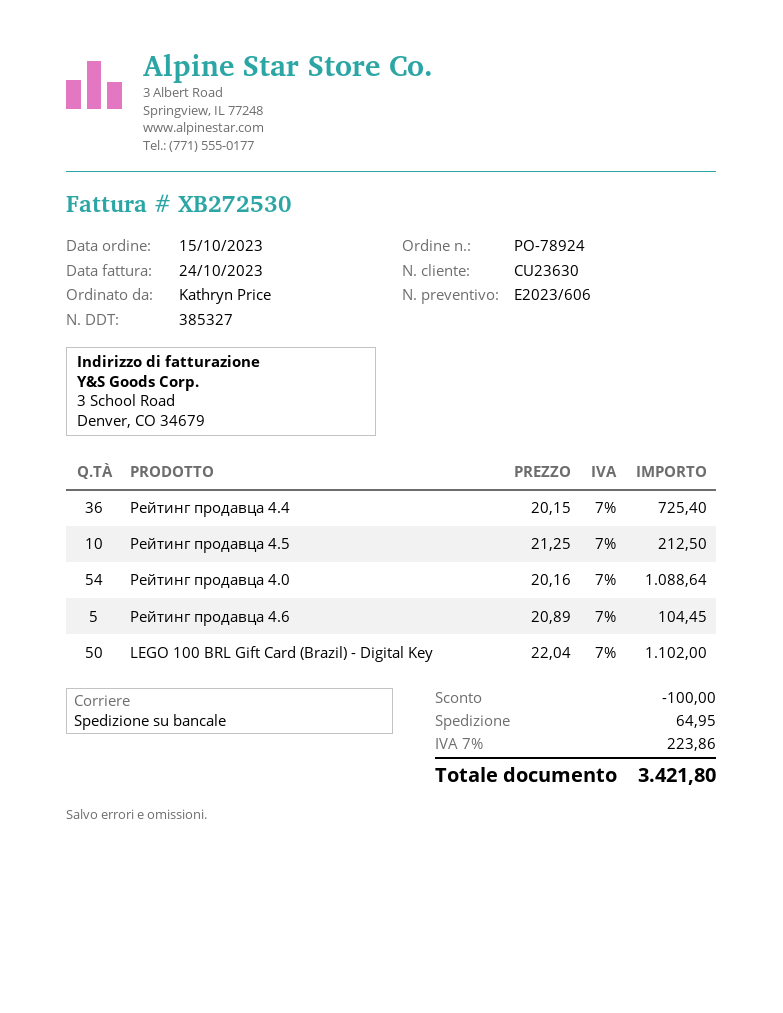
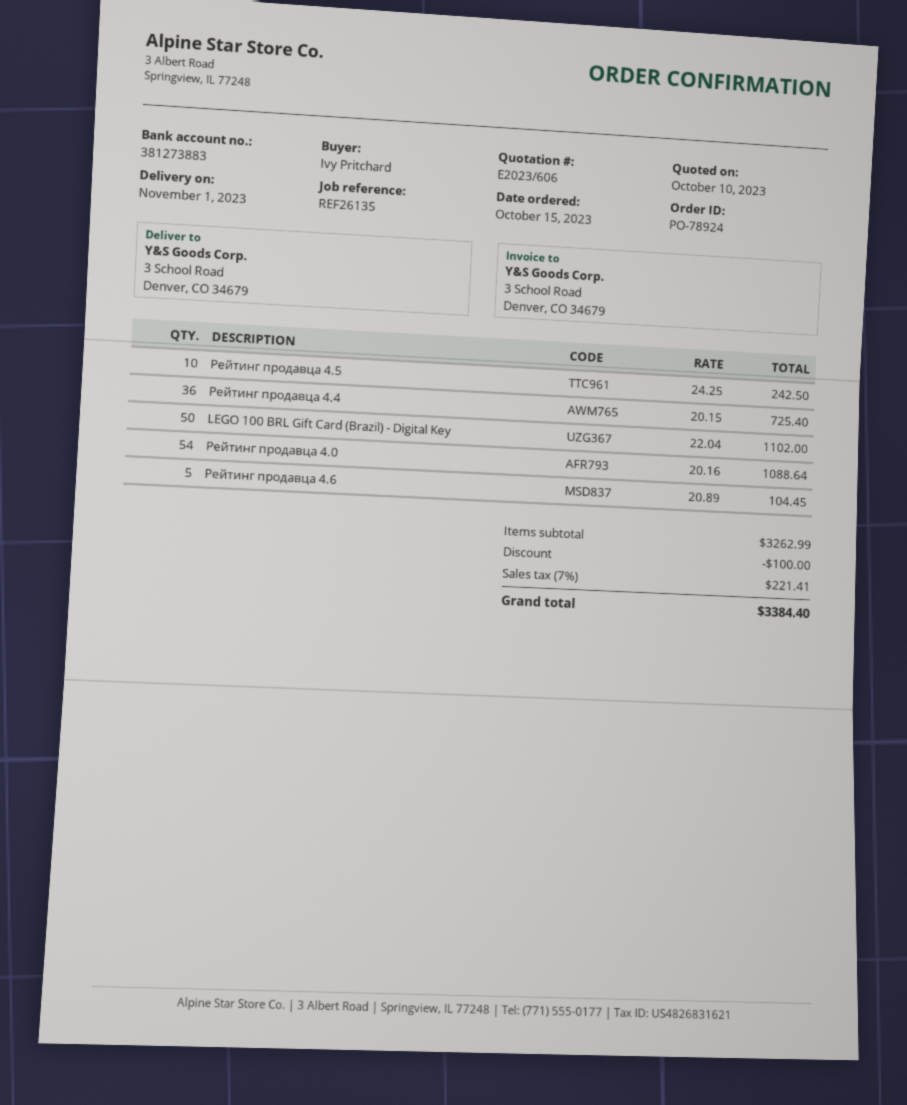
ordered by: Kathryn Price -> Ivy Pritchard
Рейтинг продавца 4.5: 10 x 21.25 = 212.50 -> 10 x 24.25 = 242.50
shipping: 64.95 -> none
tax: 7% = 223.86 -> 7% = 221.41
total: 3421.80 -> 3384.40

